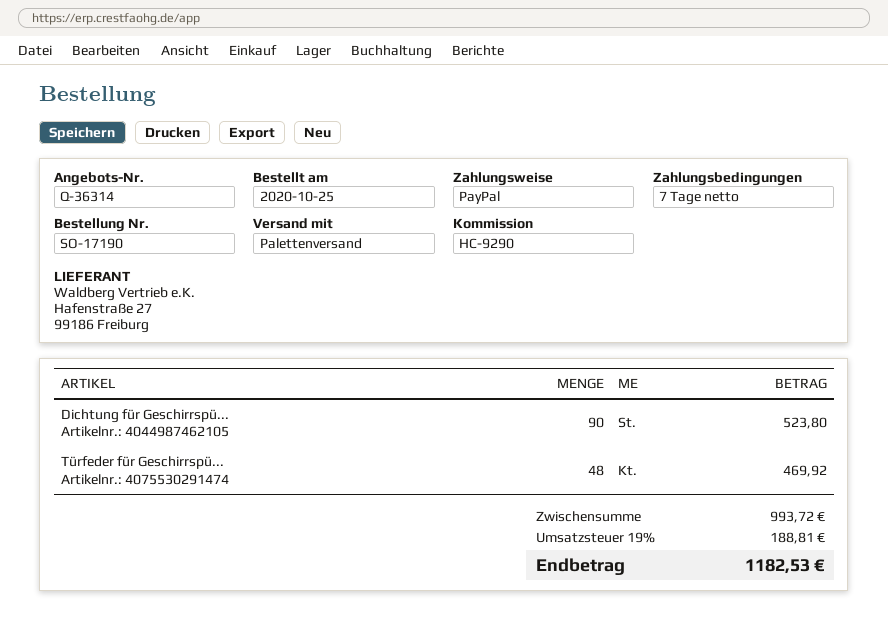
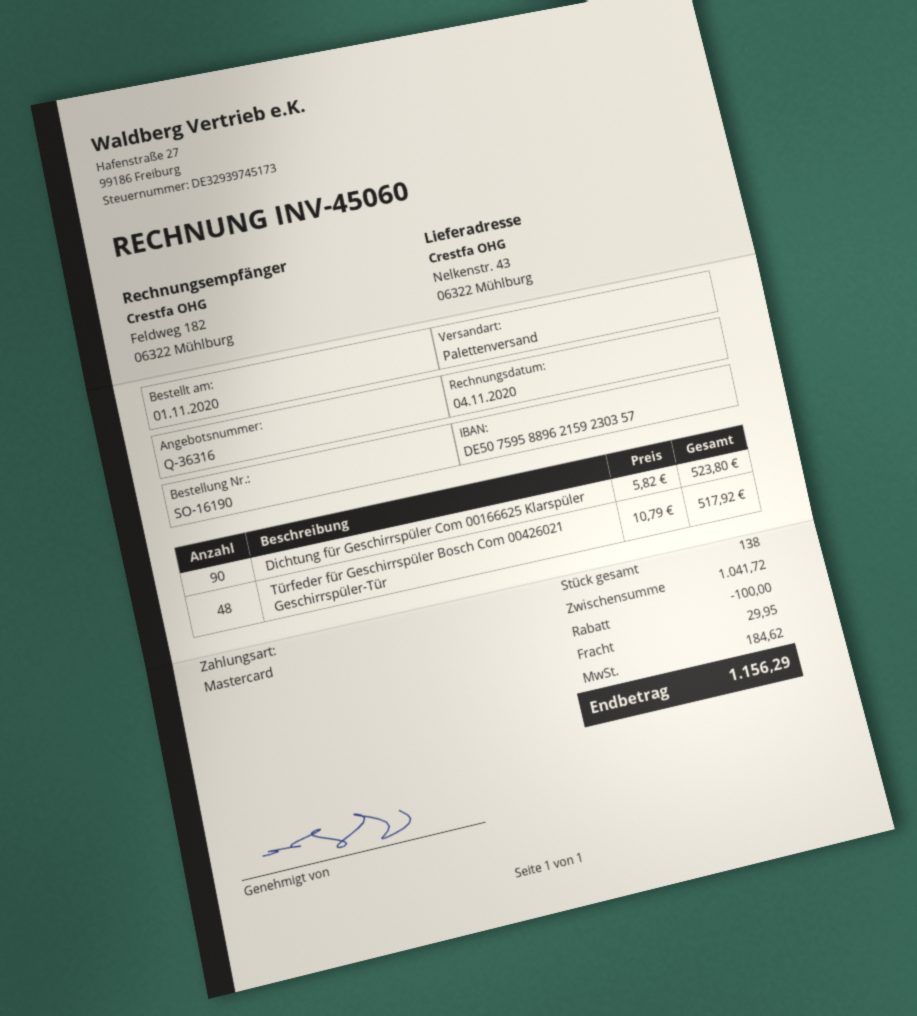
quote number: Q-36314 -> Q-36316
order number: SO-17190 -> SO-16190
order date: 2020-10-25 -> 2020-11-01
payment method: PayPal -> Mastercard
Türfeder für Geschirrspü...: 48 for 469.92 -> 48 for 517.92
subtotal: 993.72 -> 1041.72
discount: none -> 100.00
shipping: none -> 29.95
tax: 188.81 -> 184.62
total: 1182.53 -> 1156.29

